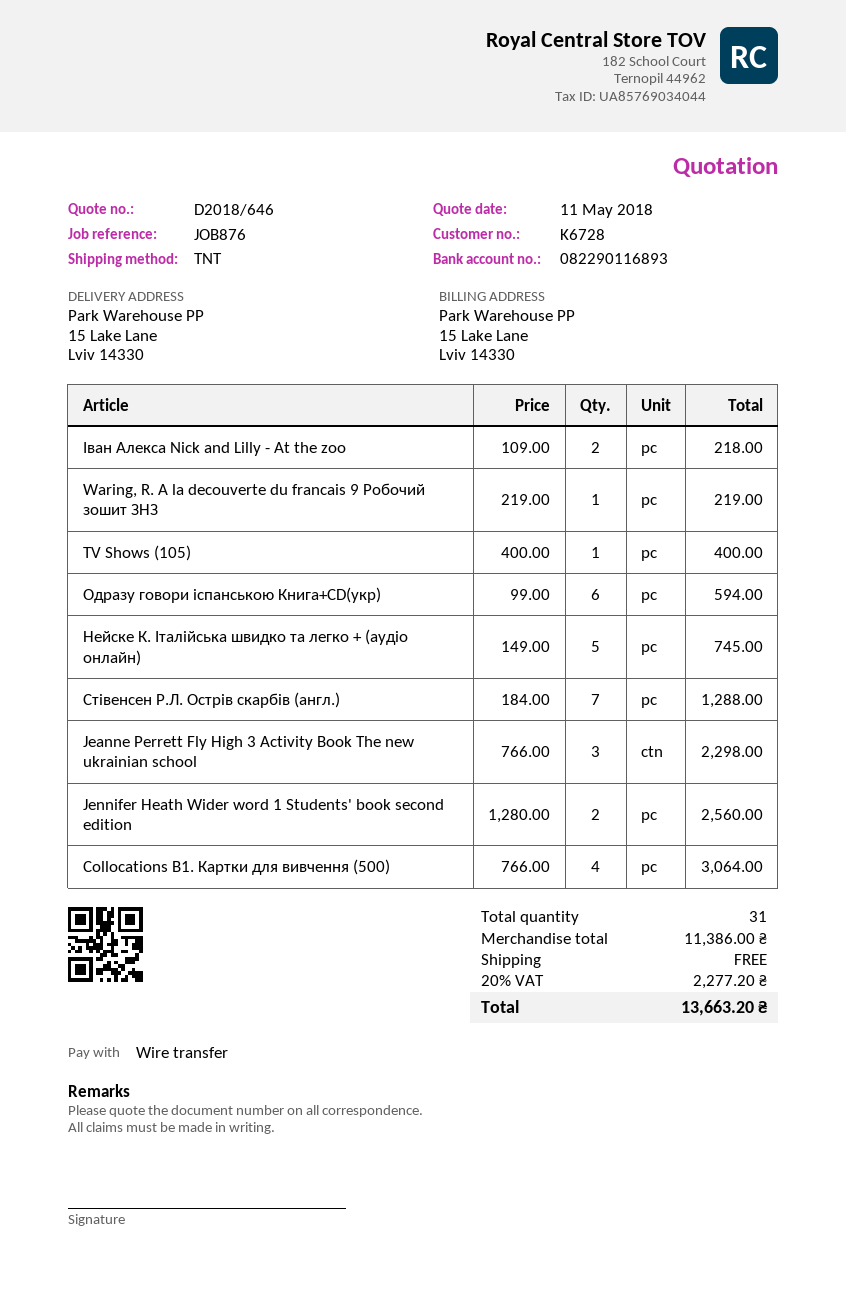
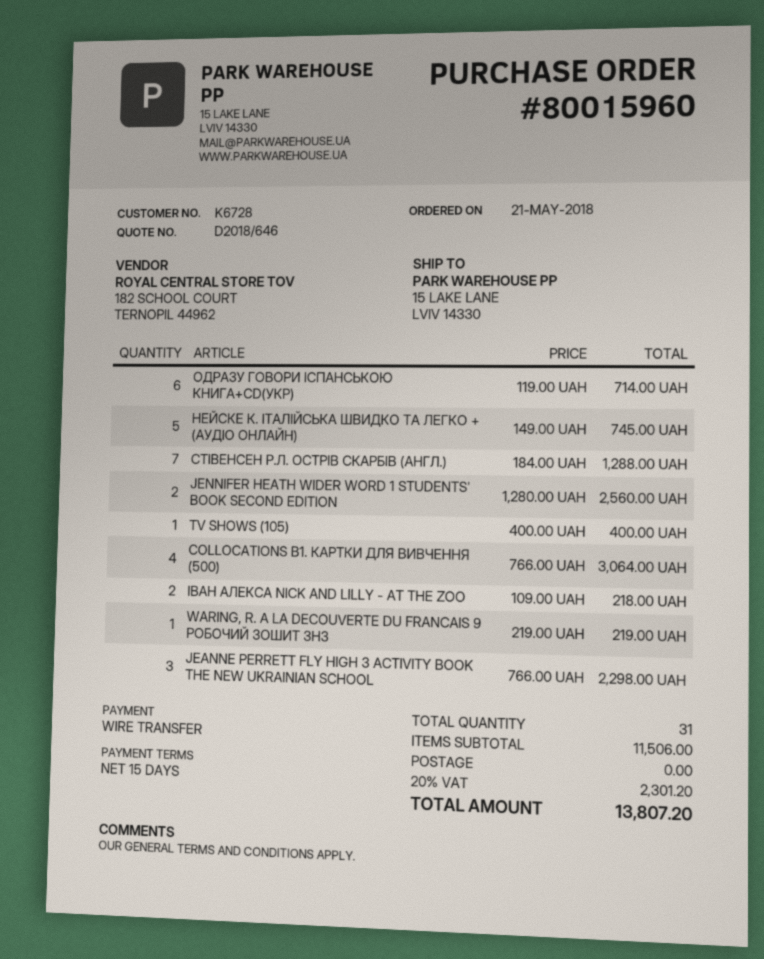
Одразу говори іспанською Книга+CD(укр): 6 x 99.00 = 594.00 -> 6 x 119.00 = 714.00
subtotal: 11386.00 -> 11506.00
tax: 20% = 2277.20 -> 20% = 2301.20
total: 13663.20 -> 13807.20

